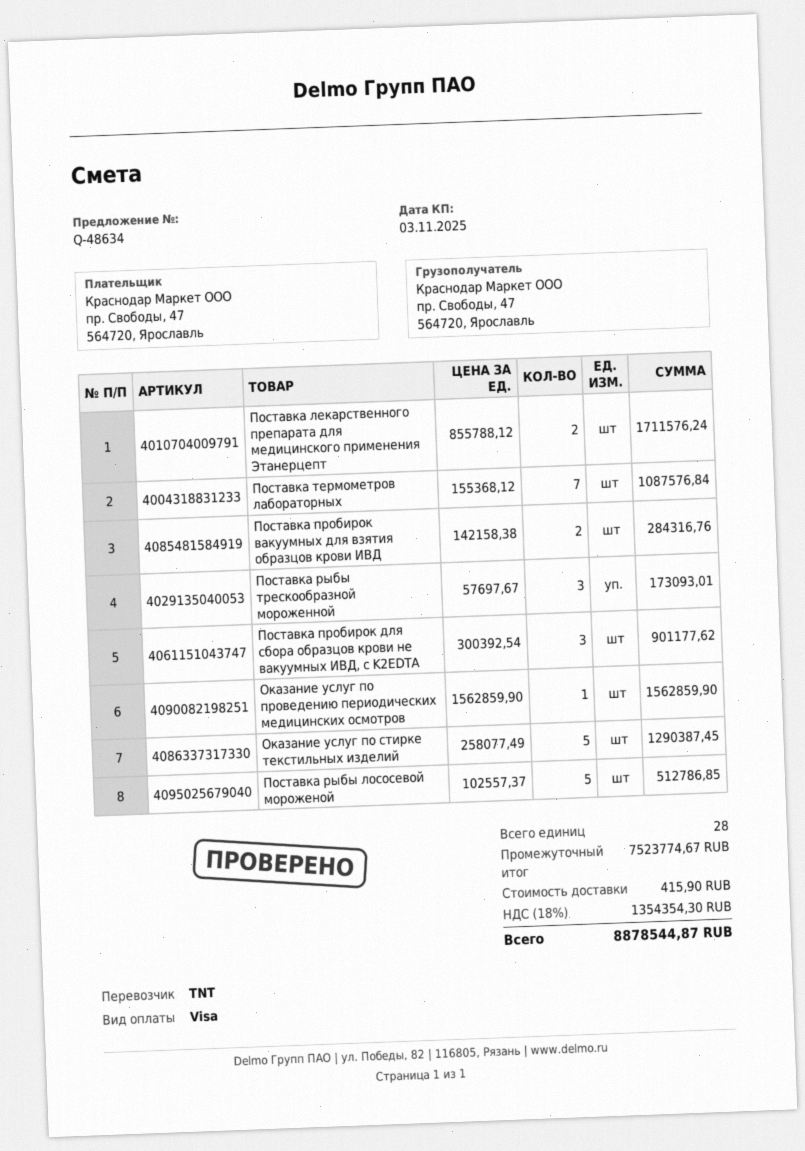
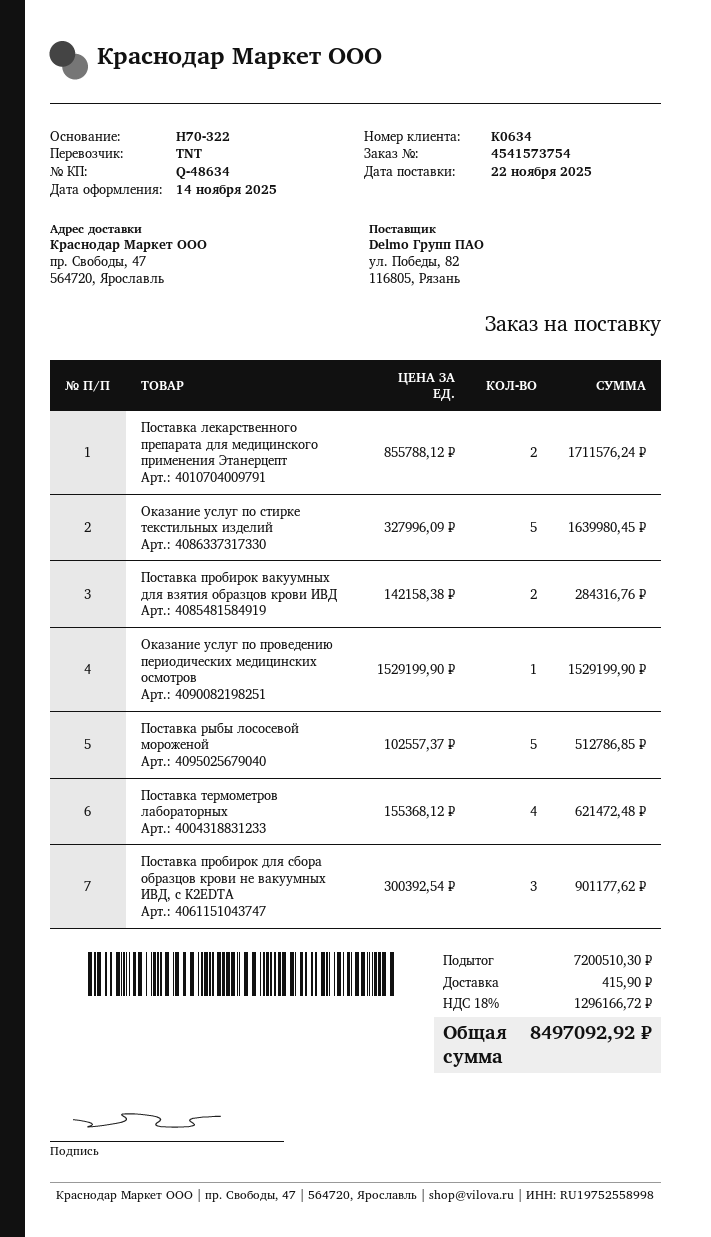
Поставка термометров лабораторных: 7 x 155368.12 = 1087576.84 -> 4 x 155368.12 = 621472.48
Поставка рыбы трескообразной мороженной: 3 x 57697.67 = 173093.01 -> none
Оказание услуг по проведению периодических медицинских осмотров: 1 x 1562859.90 = 1562859.90 -> 1 x 1529199.90 = 1529199.90
Оказание услуг по стирке текстильных изделий: 5 x 258077.49 = 1290387.45 -> 5 x 327996.09 = 1639980.45
subtotal: 7523774.67 -> 7200510.30
tax: 18% = 1354354.30 -> 18% = 1296166.72
total: 8878544.87 -> 8497092.92

